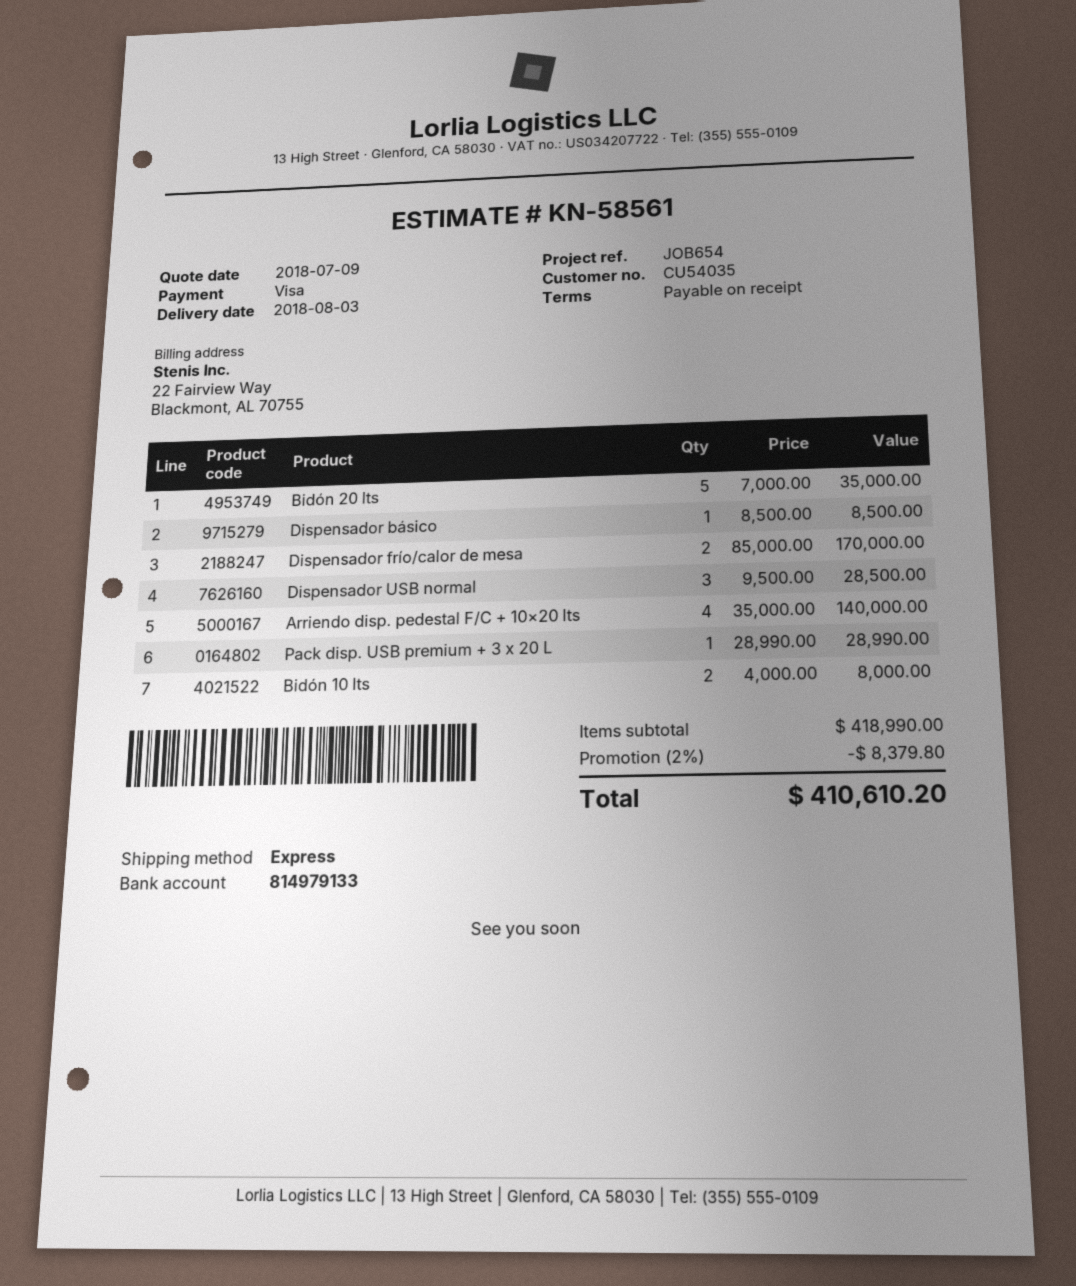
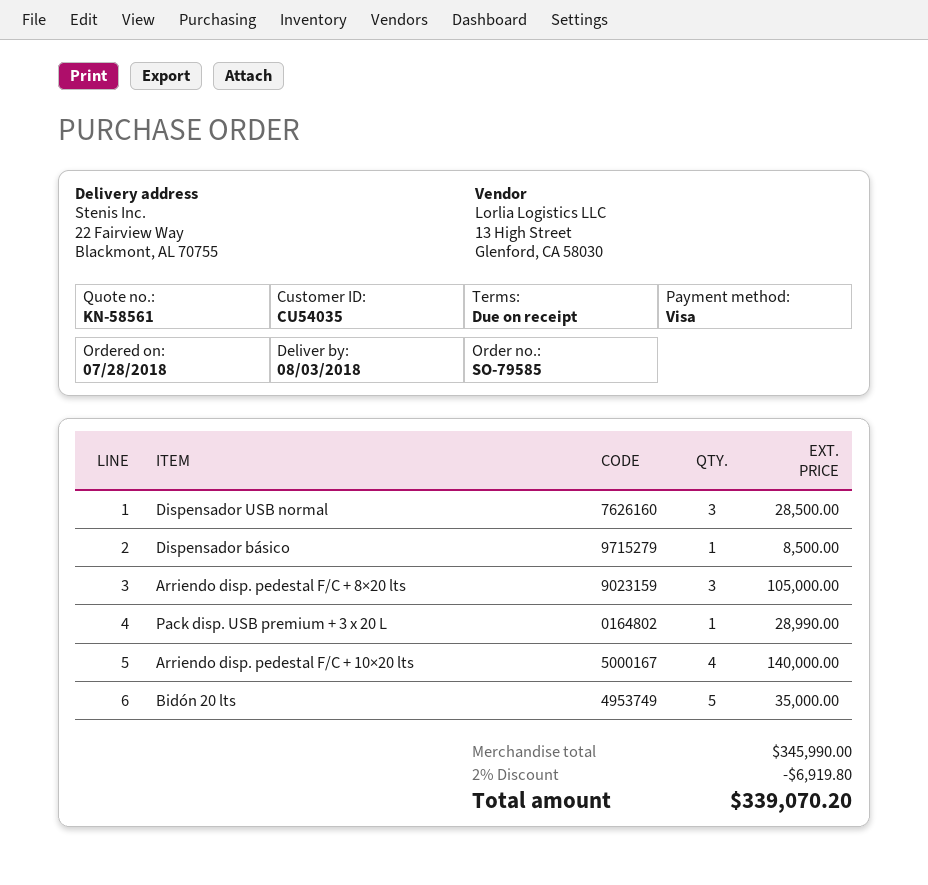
Dispensador frío/calor de mesa: 2 for 170000.00 -> none
Bidón 10 lts: 2 for 8000.00 -> none
Arriendo disp. pedestal F/C + 8×20 lts: none -> 3 for 105000.00
subtotal: 418990.00 -> 345990.00
discount: 2% = 8379.80 -> 2% = 6919.80
total: 410610.20 -> 339070.20

